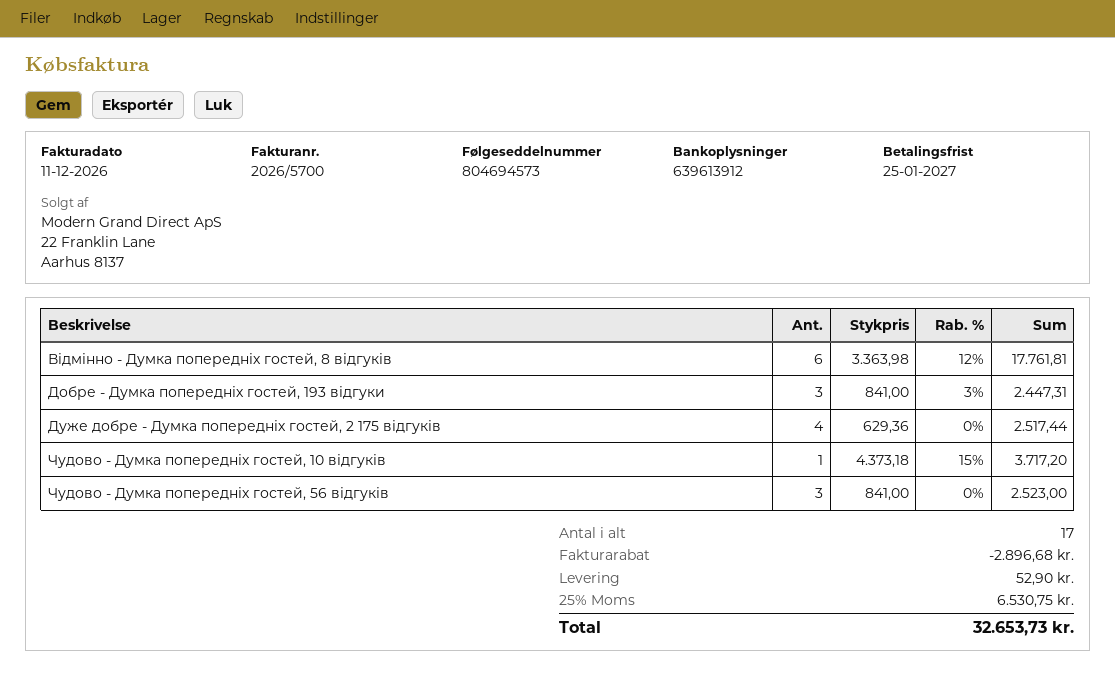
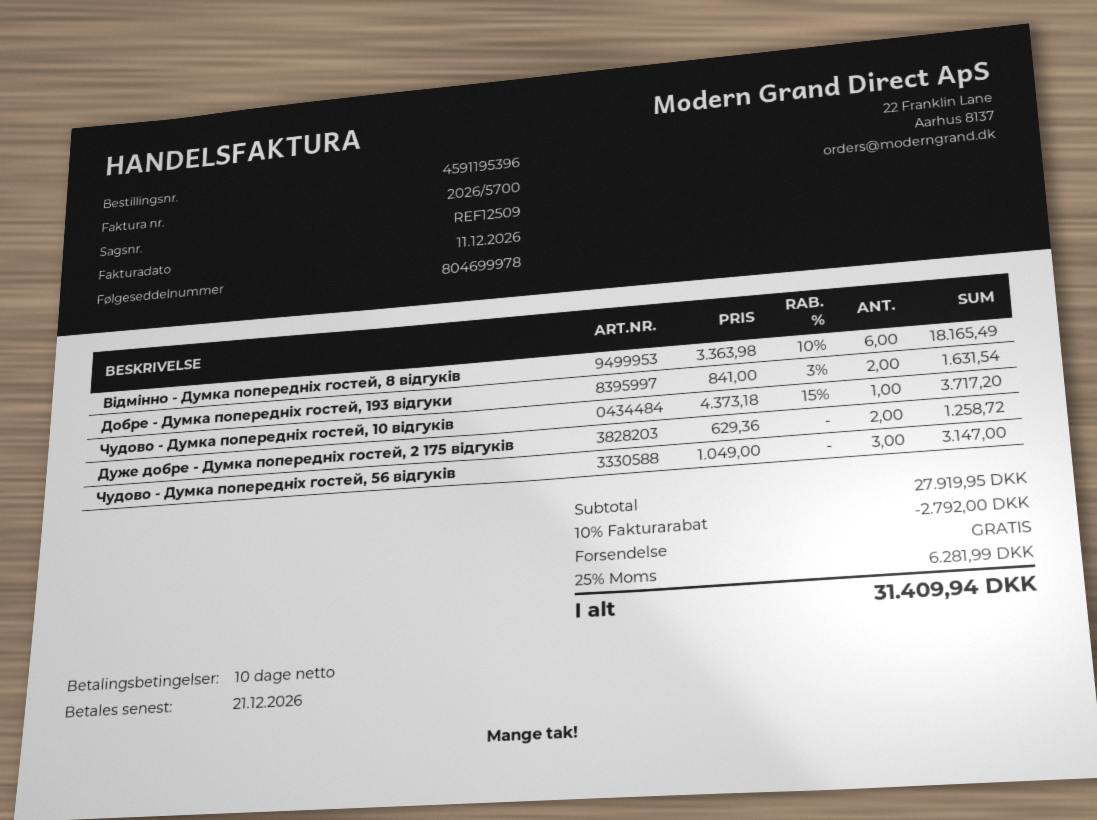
delivery note number: 804694573 -> 804699978
due date: 2027-01-25 -> 2026-12-21
Відмінно - Думка попередніх гостей, 8 відгуків: 6 x 3363.98 - 12% = 17761.81 -> 6 x 3363.98 - 10% = 18165.49
Добре - Думка попередніх гостей, 193 відгуки: 3 x 841.00 - 3% = 2447.31 -> 2 x 841.00 - 3% = 1631.54
Дуже добре - Думка попередніх гостей, 2 175 відгуків: 4 x 629.36 = 2517.44 -> 2 x 629.36 = 1258.72
Чудово - Думка попередніх гостей, 56 відгуків: 3 x 841.00 = 2523.00 -> 3 x 1049.00 = 3147.00
discount: 2896.68 -> 2792.00
shipping: 52.90 -> 0.00
tax: 25% = 6530.75 -> 25% = 6281.99
total: 32653.73 -> 31409.94

